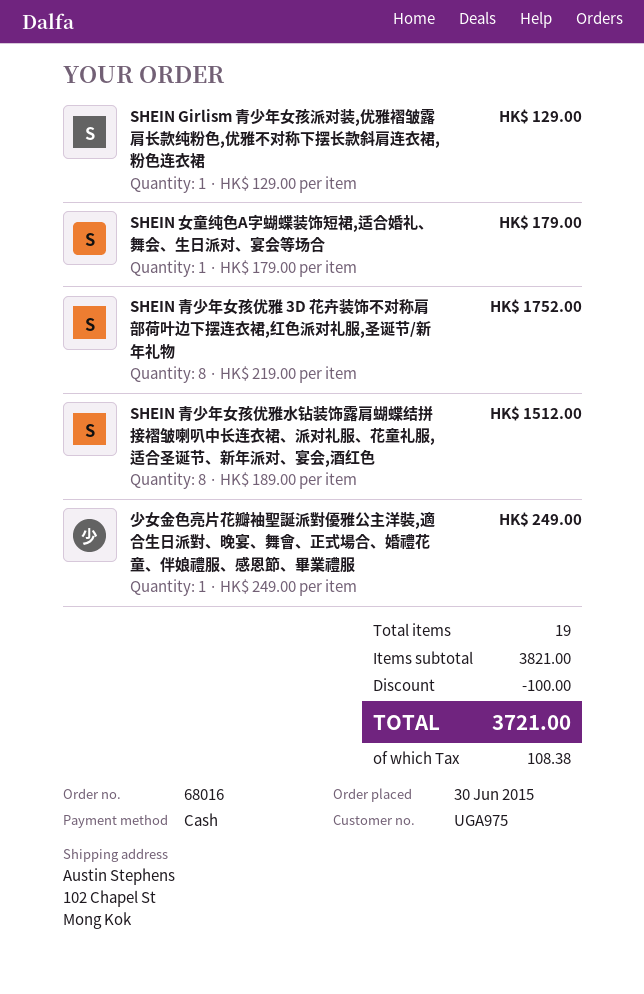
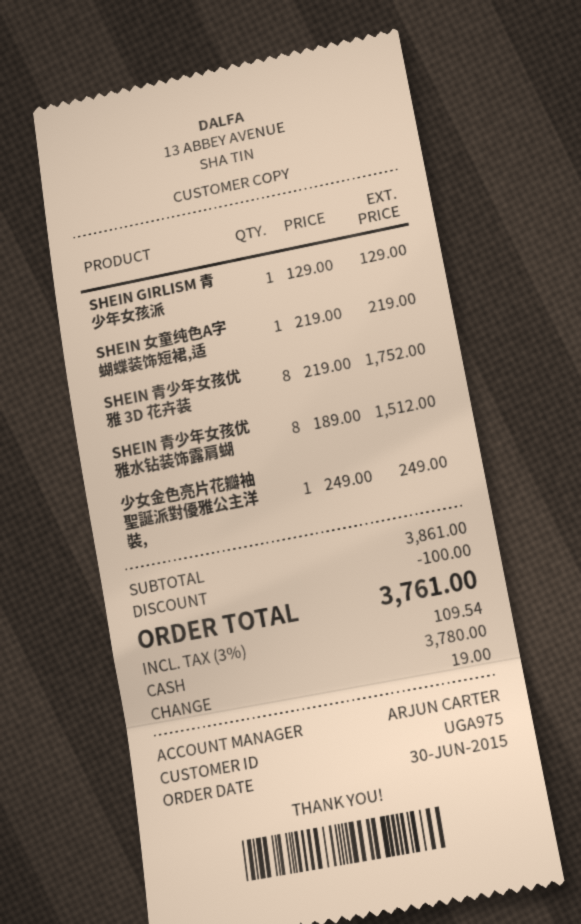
SHEIN 女童纯色A字蝴蝶装饰短裙,适合婚礼、舞会、生日派对、宴会等场合: 1 x 179.00 = 179.00 -> 1 x 219.00 = 219.00
subtotal: 3821.00 -> 3861.00
tax: 108.38 -> 109.54
total: 3721.00 -> 3761.00

